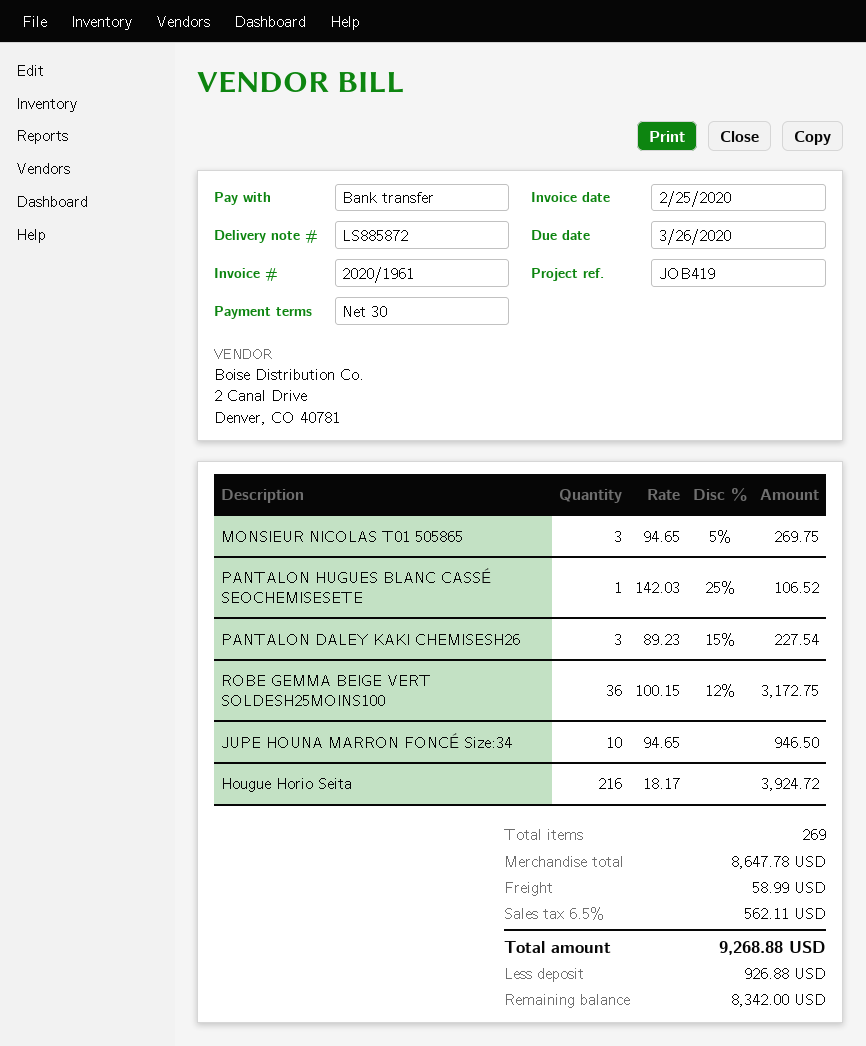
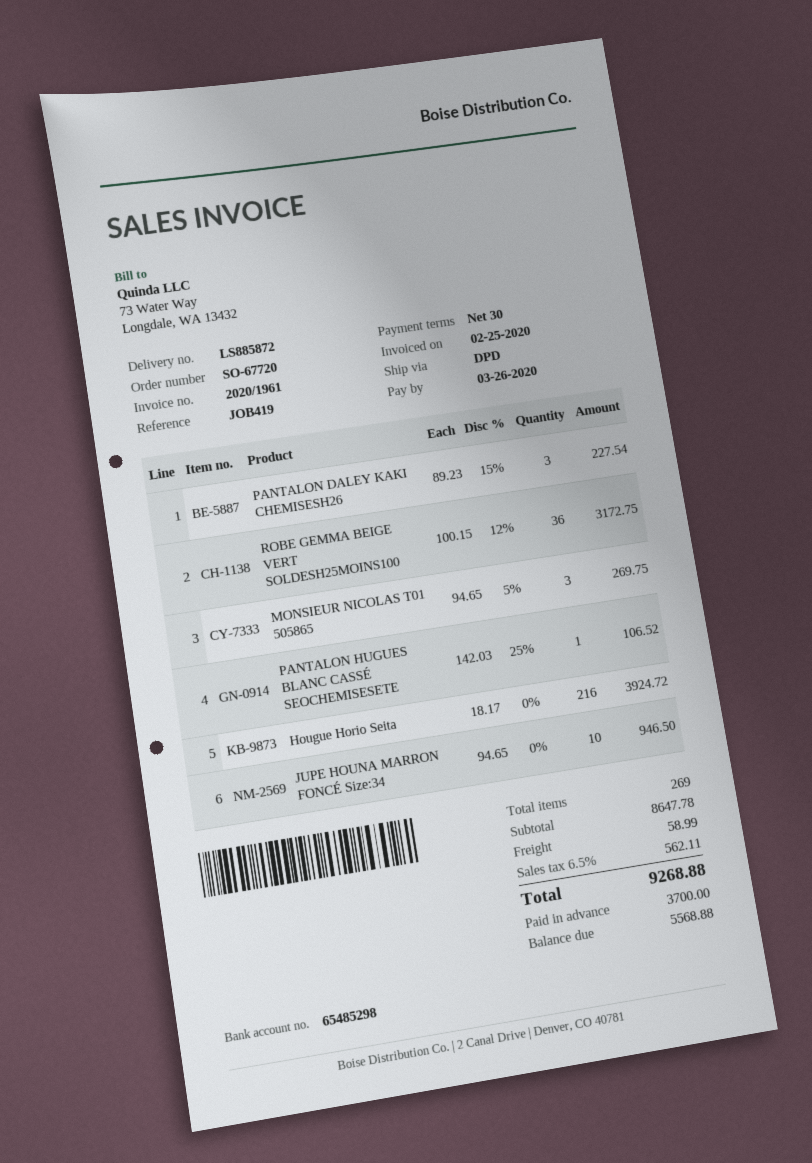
deposit: 926.88 -> 3700.00
balance: 8342.00 -> 5568.88

